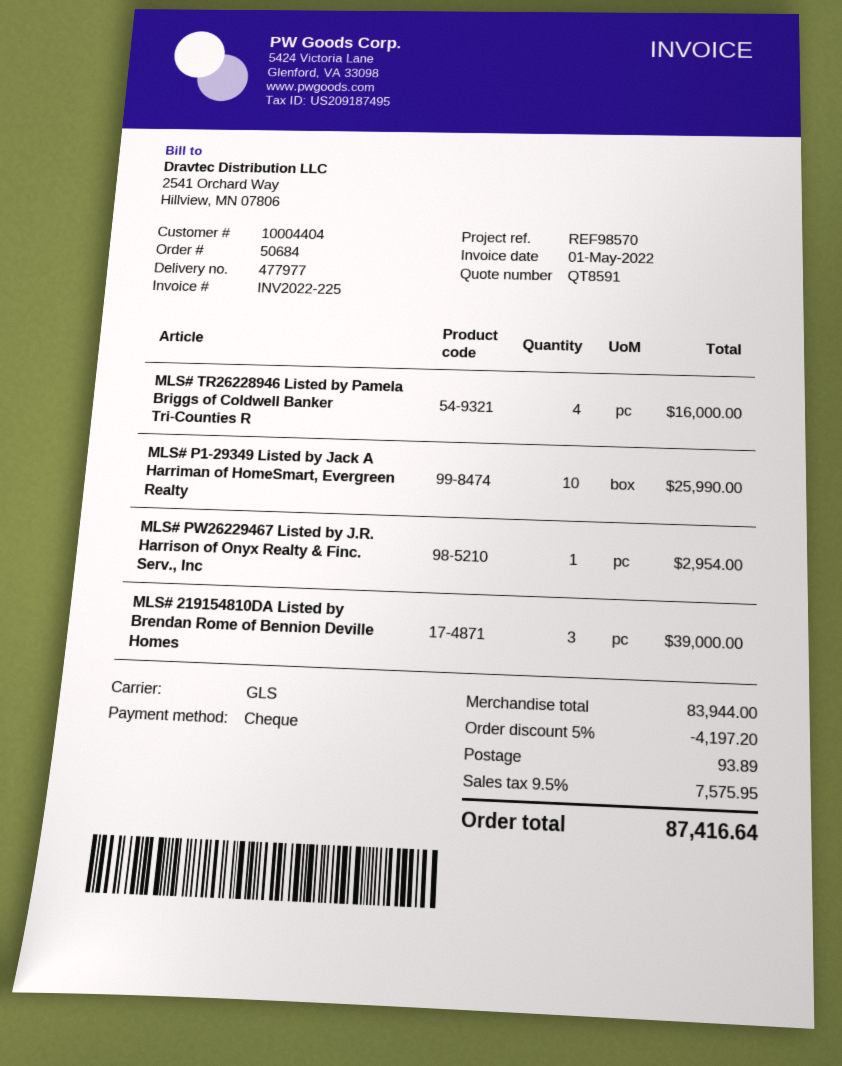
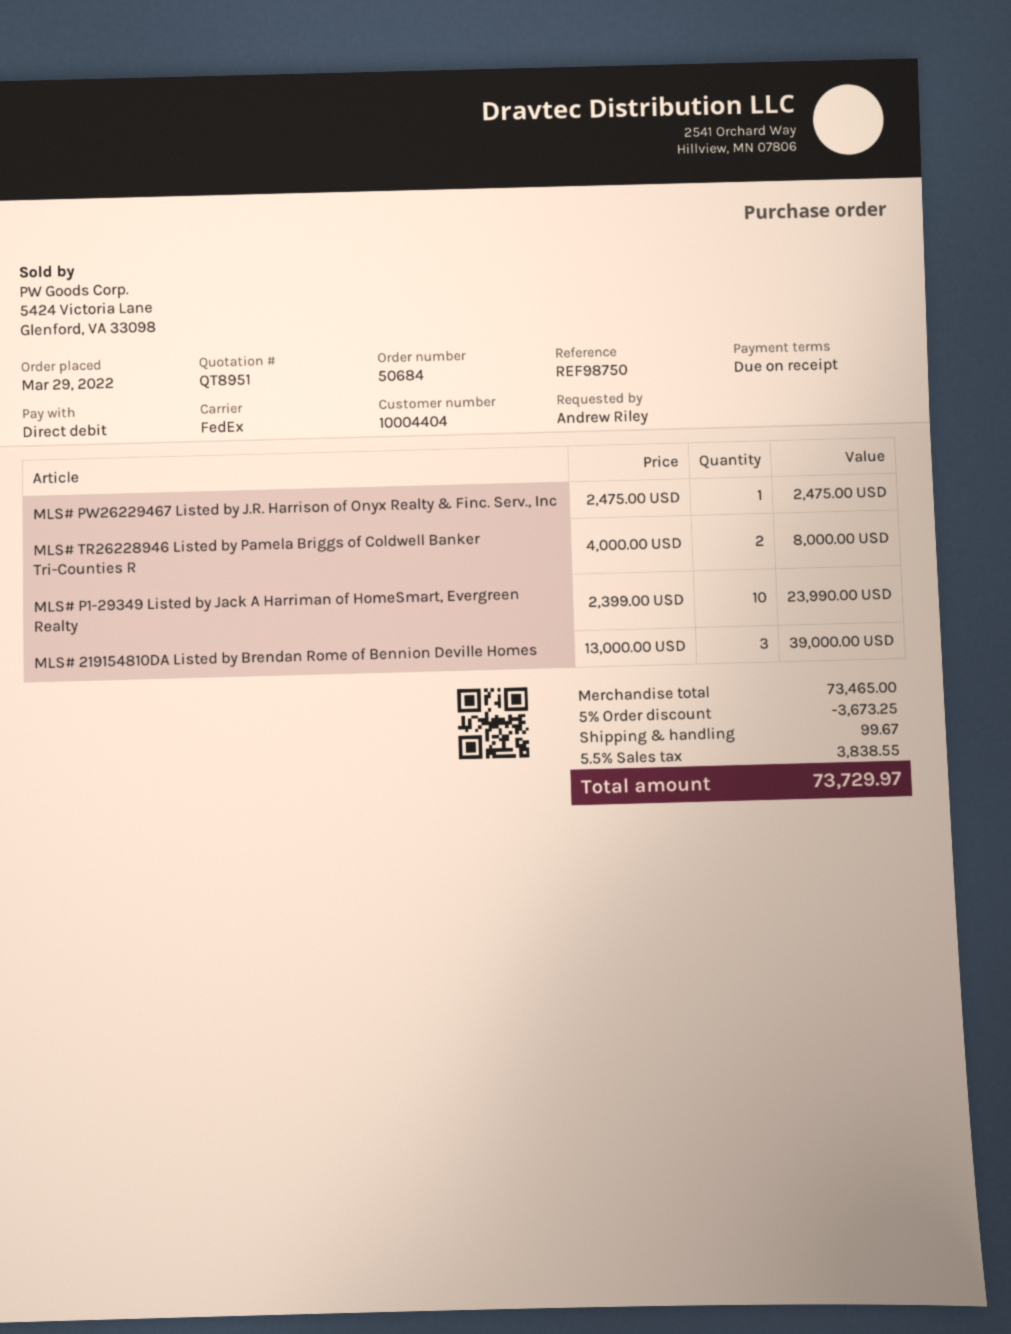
quote number: QT8591 -> QT8951
reference: REF98570 -> REF98750
payment method: cheque -> direct debit
shipping method: GLS -> FedEx
MLS# TR26228946 Listed by Pamela Briggs of Coldwell Banker Tri-Counties R: 4 for 16000.00 -> 2 for 8000.00
MLS# P1-29349 Listed by Jack A Harriman of HomeSmart, Evergreen Realty: 10 for 25990.00 -> 10 for 23990.00
MLS# PW26229467 Listed by J.R. Harrison of Onyx Realty & Finc. Serv., Inc: 1 for 2954.00 -> 1 for 2475.00
subtotal: 83944.00 -> 73465.00
discount: 5% = 4197.20 -> 5% = 3673.25
shipping: 93.89 -> 99.67
tax: 9.5% = 7575.95 -> 5.5% = 3838.55
total: 87416.64 -> 73729.97

